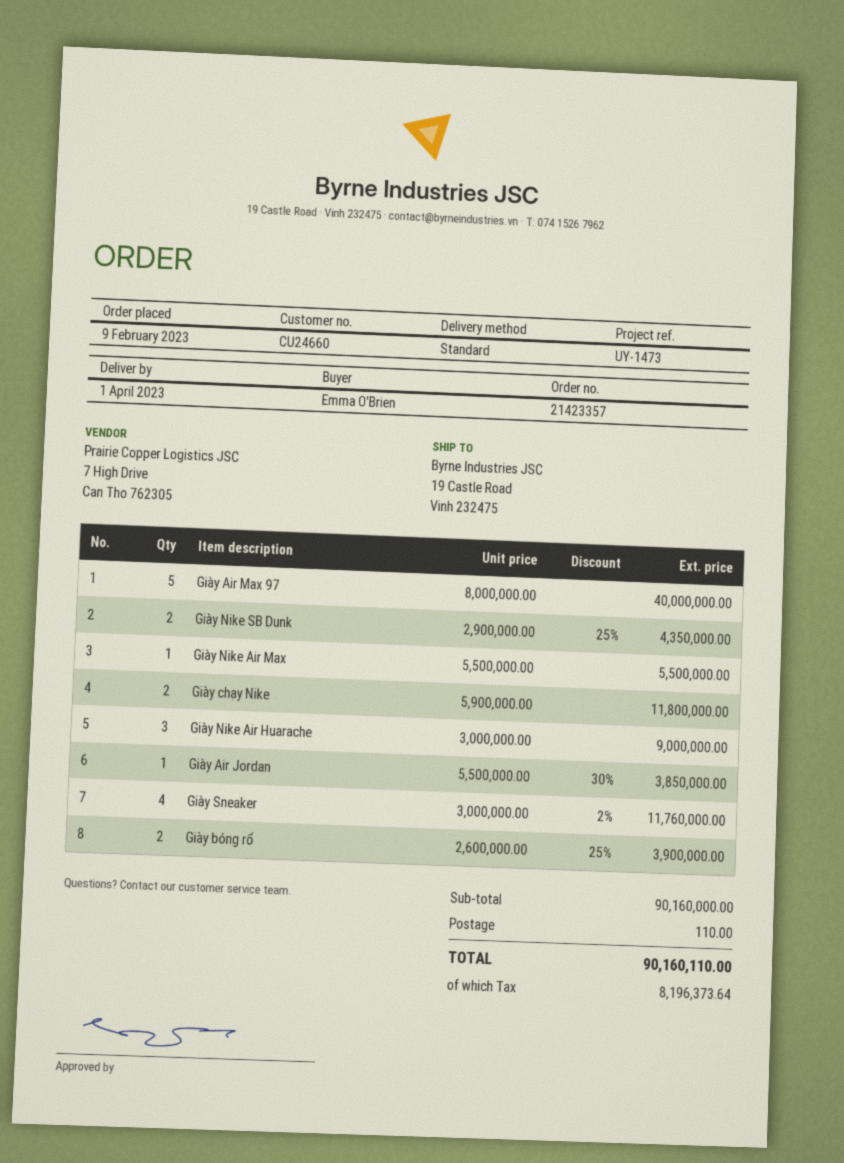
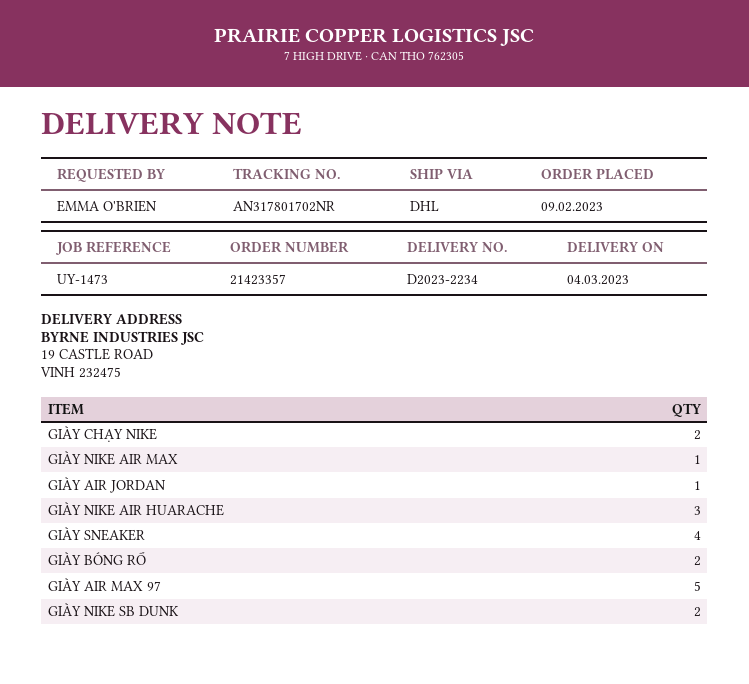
delivery date: 2023-04-01 -> 2023-03-04
shipping method: standard -> DHL

